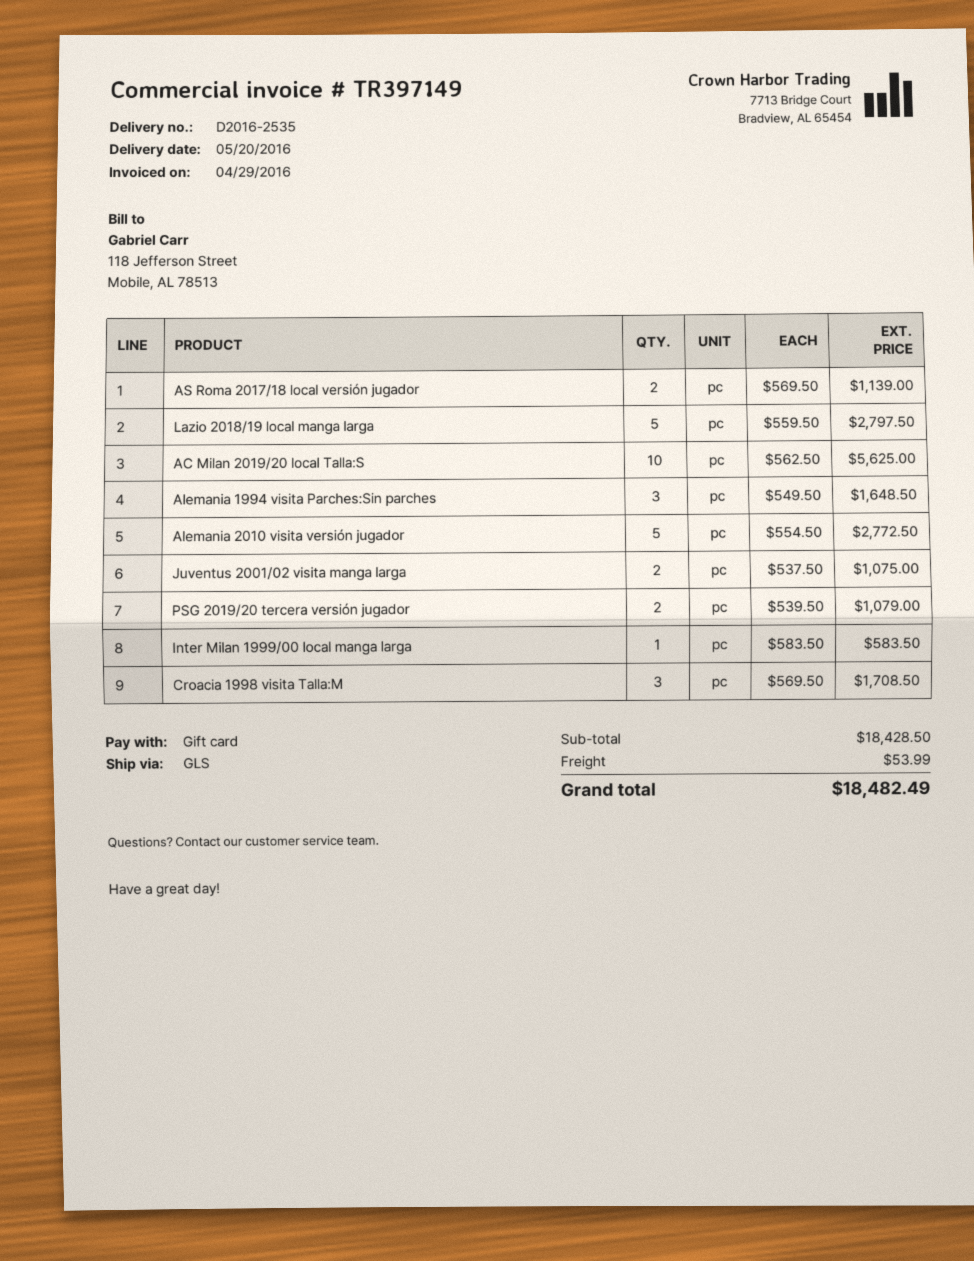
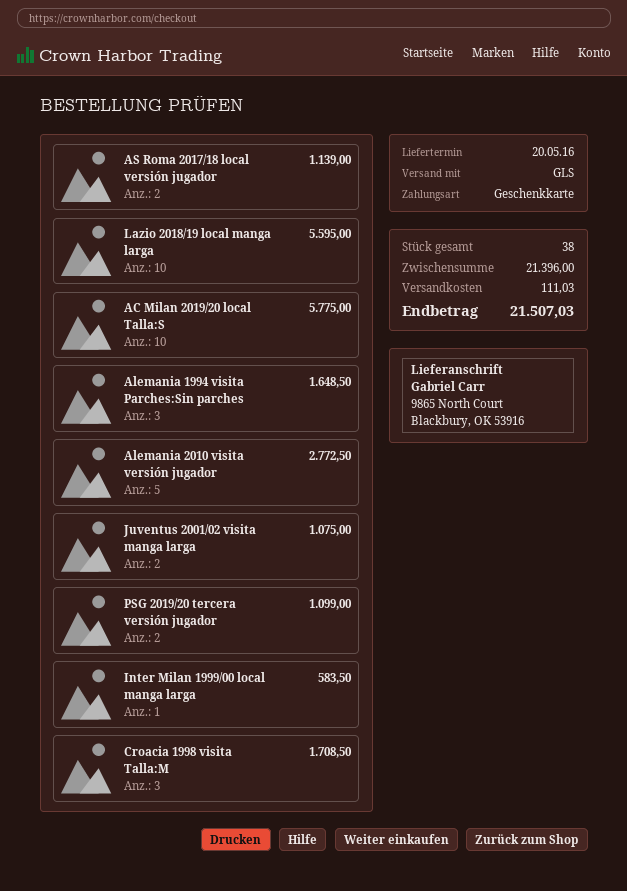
Lazio 2018/19 local manga larga: 5 for 2797.50 -> 10 for 5595.00
AC Milan 2019/20 local Talla:S: 10 for 5625.00 -> 10 for 5775.00
PSG 2019/20 tercera versión jugador: 2 for 1079.00 -> 2 for 1099.00
subtotal: 18428.50 -> 21396.00
shipping: 53.99 -> 111.03
total: 18482.49 -> 21507.03

